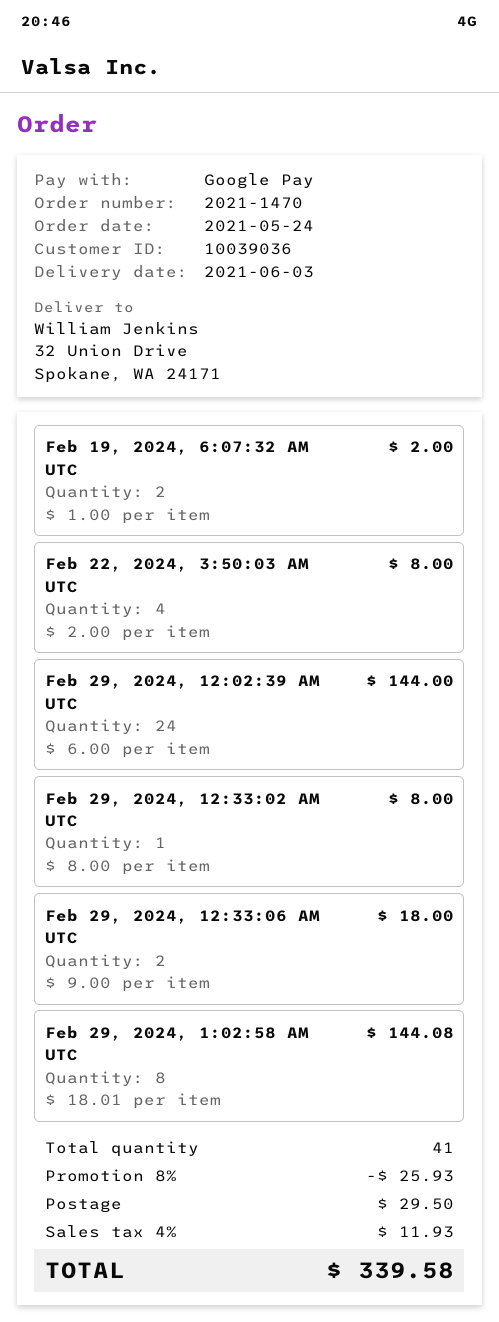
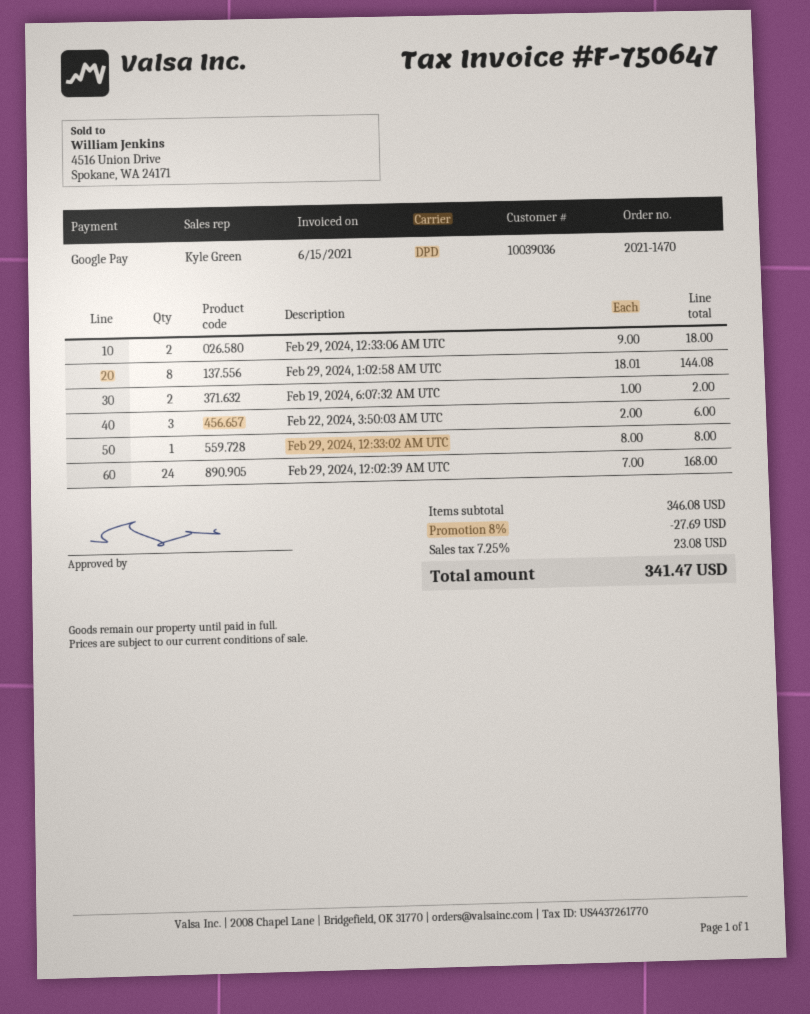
Feb 22, 2024, 3:50:03 AM UTC: 4 x 2.00 = 8.00 -> 3 x 2.00 = 6.00
Feb 29, 2024, 12:02:39 AM UTC: 24 x 6.00 = 144.00 -> 24 x 7.00 = 168.00
discount: 8% = 25.93 -> 8% = 27.69
shipping: 29.50 -> none
tax: 4% = 11.93 -> 7.25% = 23.08
total: 339.58 -> 341.47

